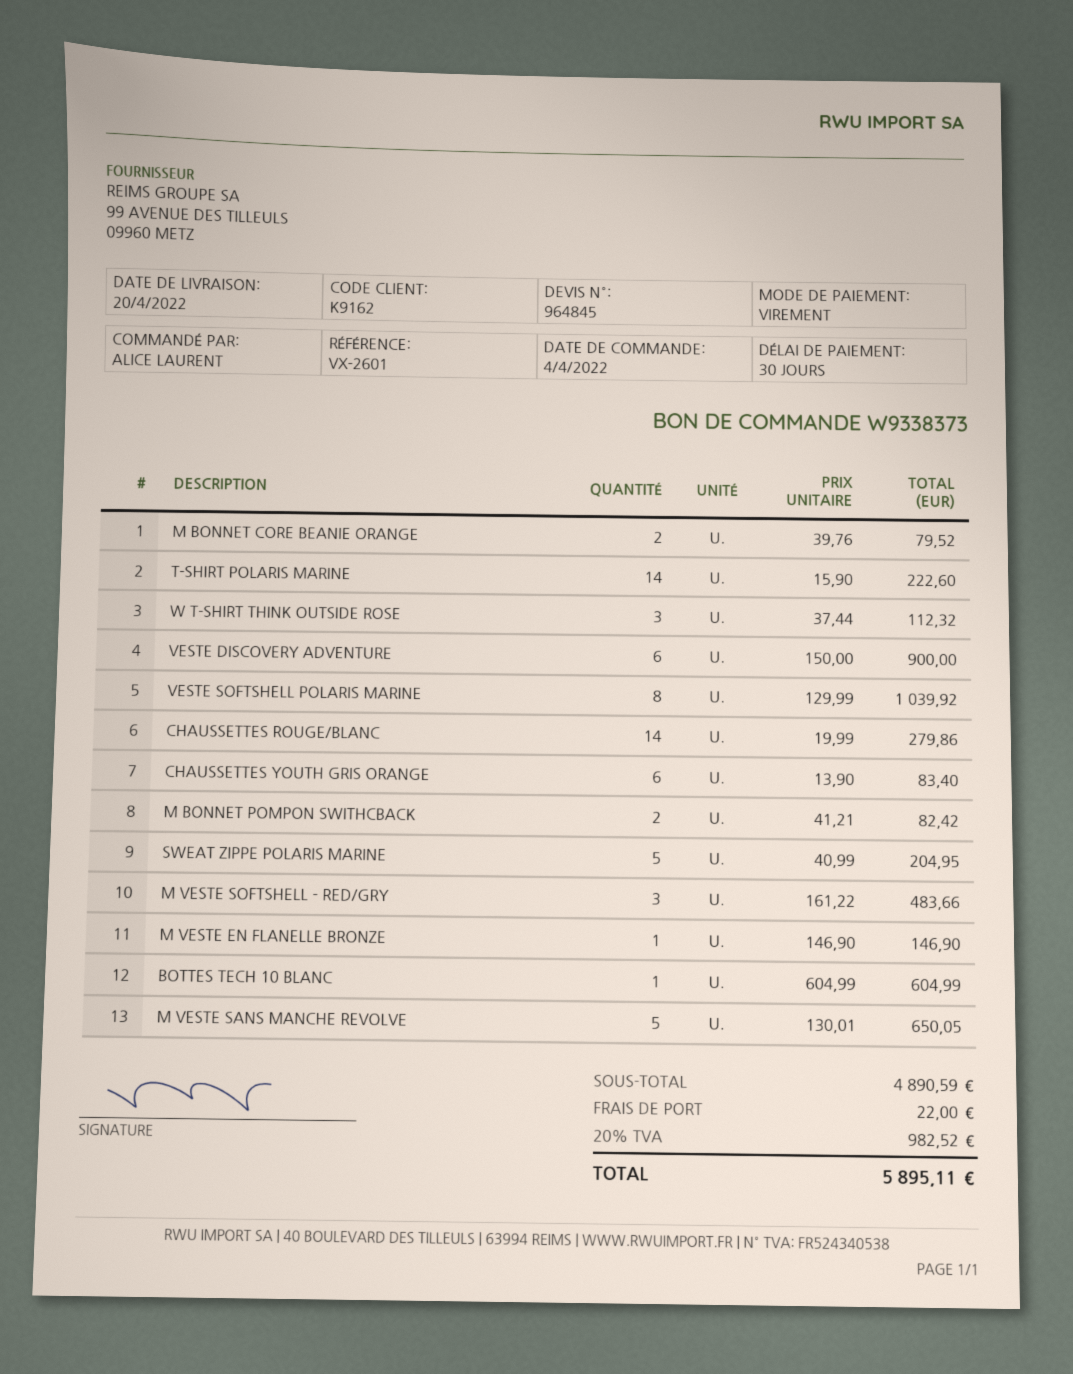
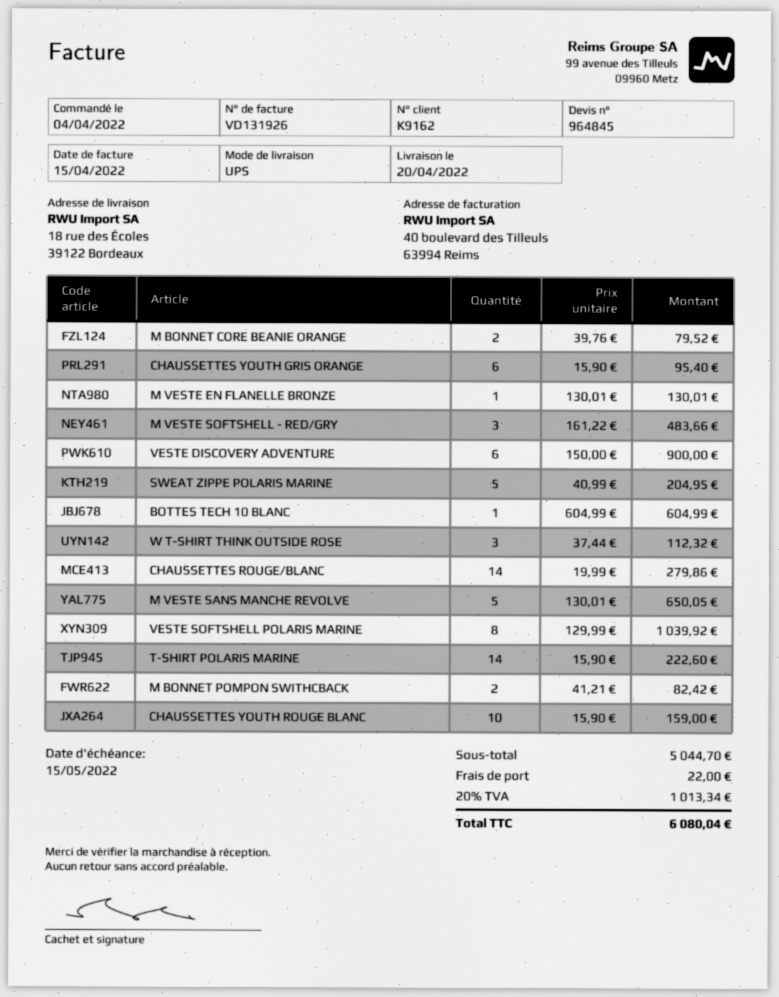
CHAUSSETTES YOUTH GRIS ORANGE: 6 x 13.90 = 83.40 -> 6 x 15.90 = 95.40
M VESTE EN FLANELLE BRONZE: 1 x 146.90 = 146.90 -> 1 x 130.01 = 130.01
CHAUSSETTES YOUTH ROUGE BLANC: none -> 10 x 15.90 = 159.00
subtotal: 4890.59 -> 5044.70
tax: 20% = 982.52 -> 20% = 1013.34
total: 5895.11 -> 6080.04

